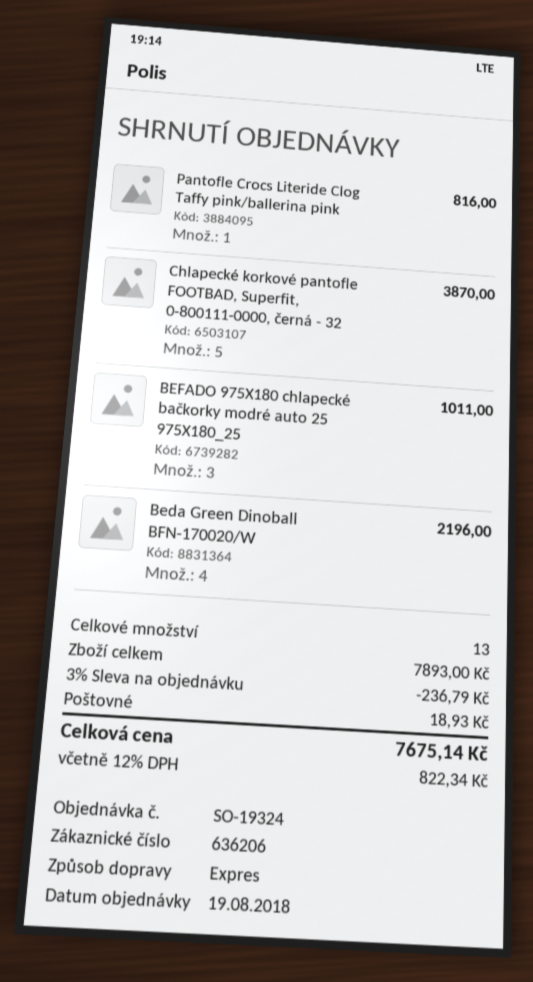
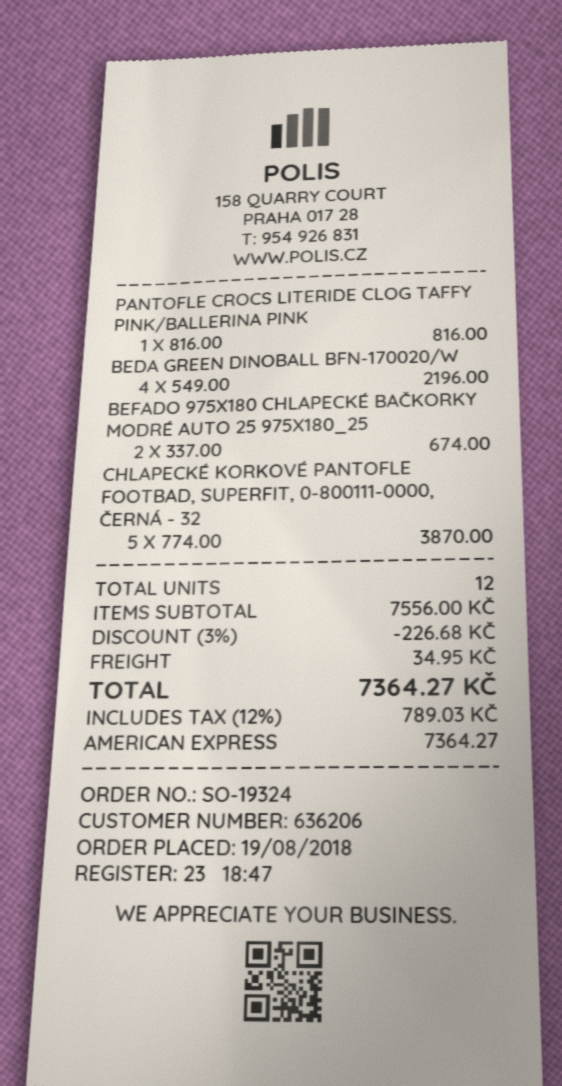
BEFADO 975X180 chlapecké bačkorky modré auto 25 975X180_25: 3 for 1011.00 -> 2 for 674.00
total quantity: 13 -> 12
subtotal: 7893.00 -> 7556.00
discount: 3% = 236.79 -> 3% = 226.68
shipping: 18.93 -> 34.95
tax: 12% = 822.34 -> 12% = 789.03
total: 7675.14 -> 7364.27

